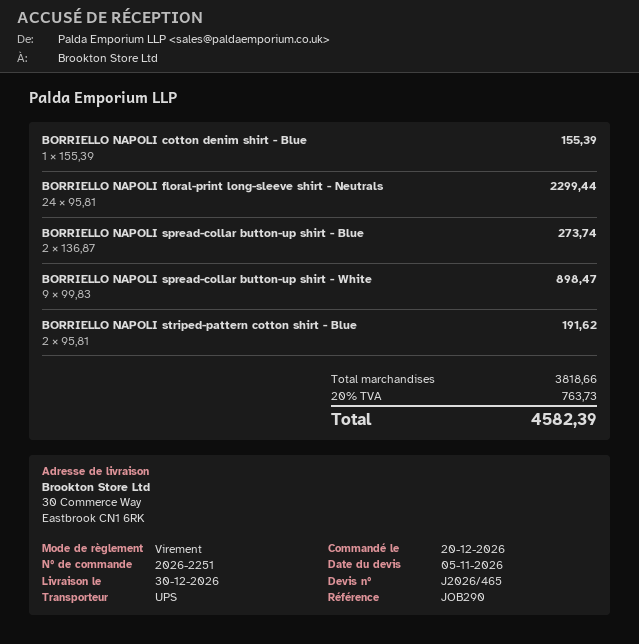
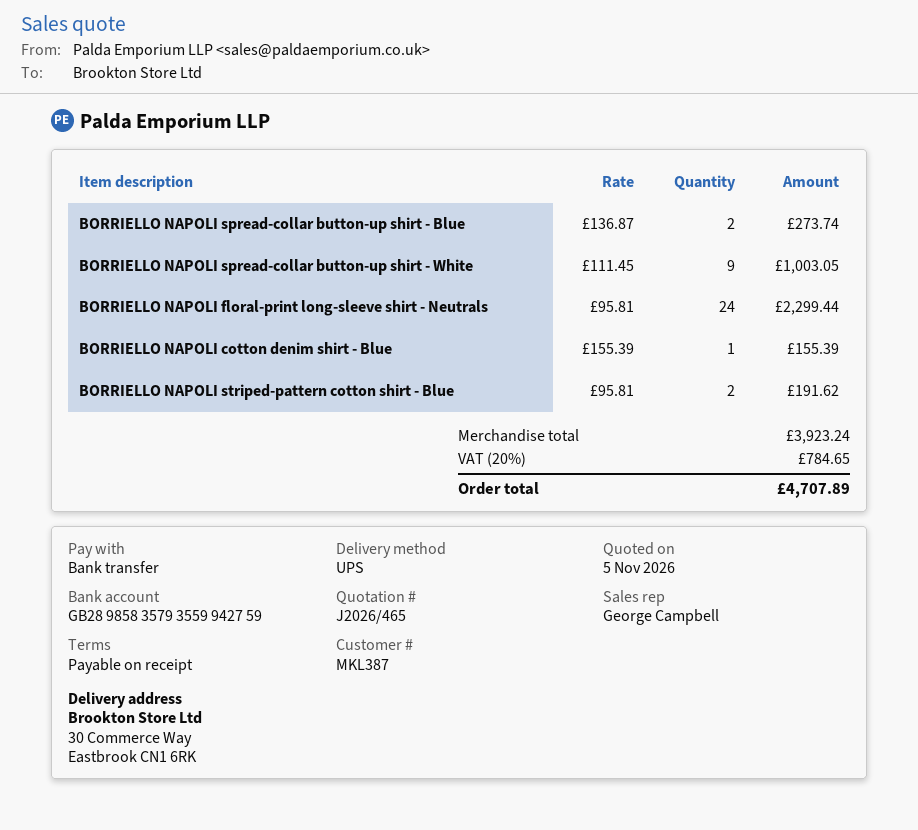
BORRIELLO NAPOLI spread-collar button-up shirt - White: 9 x 99.83 = 898.47 -> 9 x 111.45 = 1003.05
subtotal: 3818.66 -> 3923.24
tax: 20% = 763.73 -> 20% = 784.65
total: 4582.39 -> 4707.89

